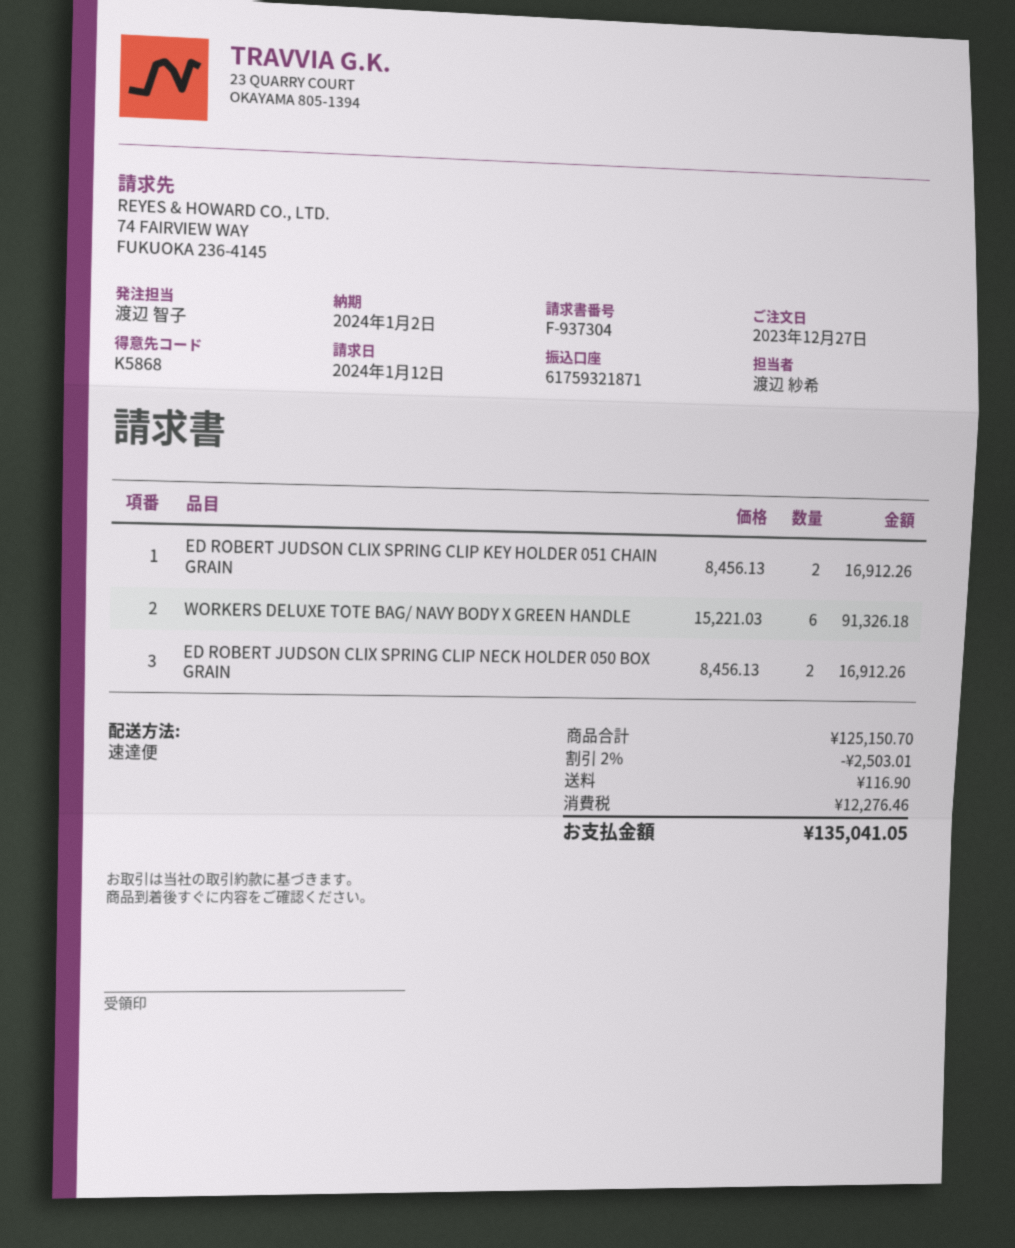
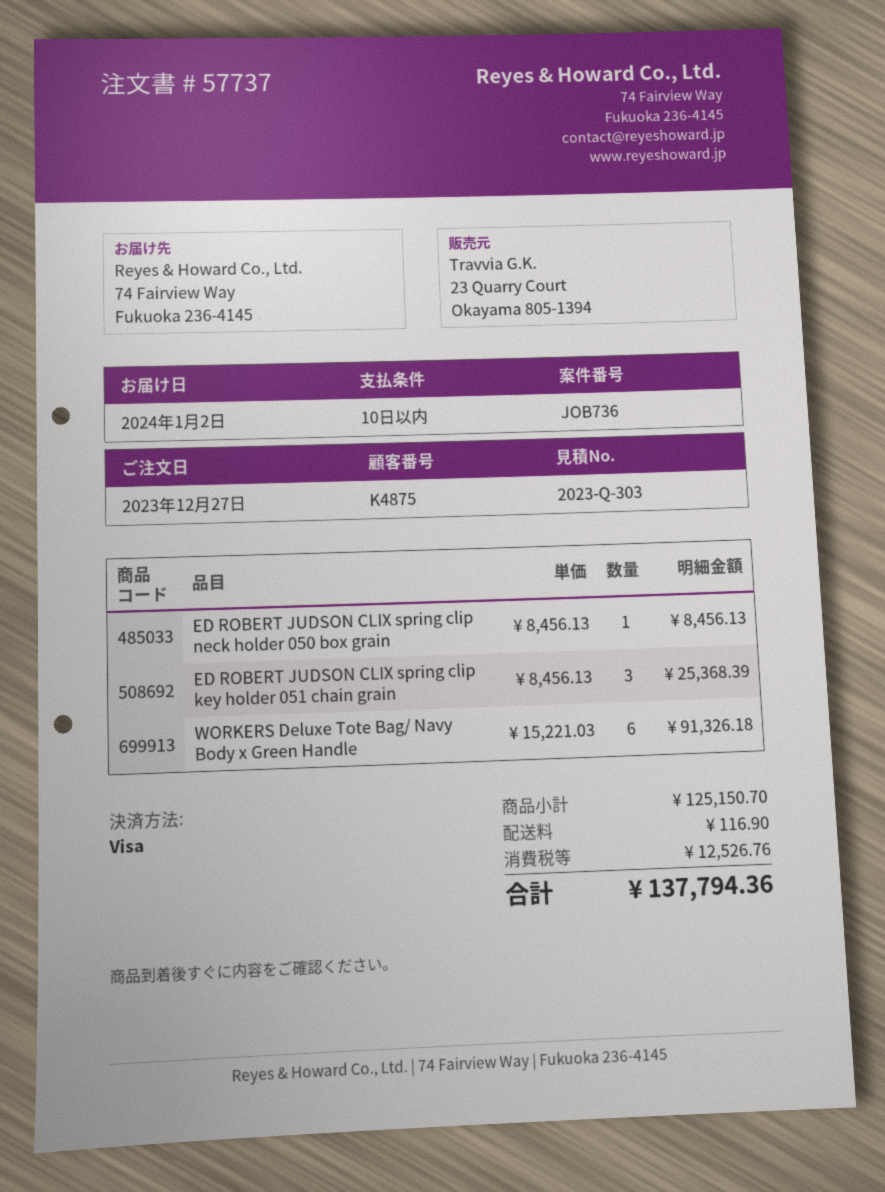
customer number: K5868 -> K4875
ED ROBERT JUDSON CLIX SPRING CLIP KEY HOLDER 051 CHAIN GRAIN: 2 x 8456.13 = 16912.26 -> 3 x 8456.13 = 25368.39
ED ROBERT JUDSON CLIX SPRING CLIP NECK HOLDER 050 BOX GRAIN: 2 x 8456.13 = 16912.26 -> 1 x 8456.13 = 8456.13
discount: 2% = 2503.01 -> none
tax: 12276.46 -> 12526.76
total: 135041.05 -> 137794.36

